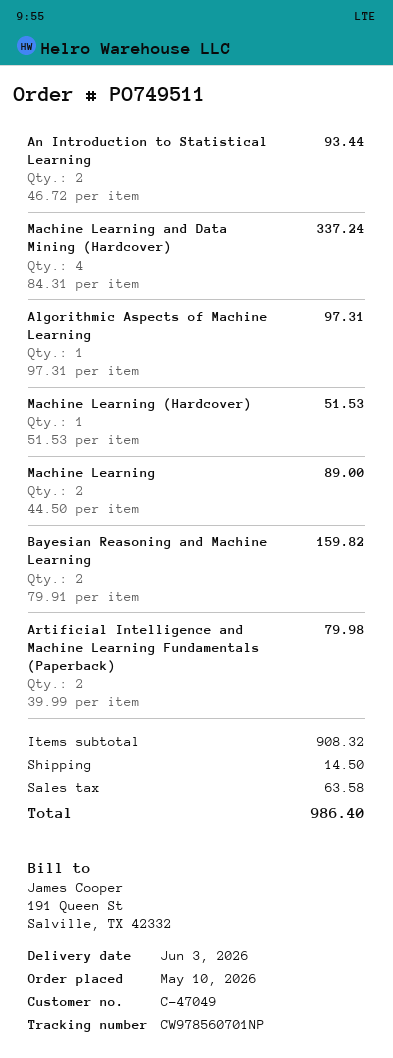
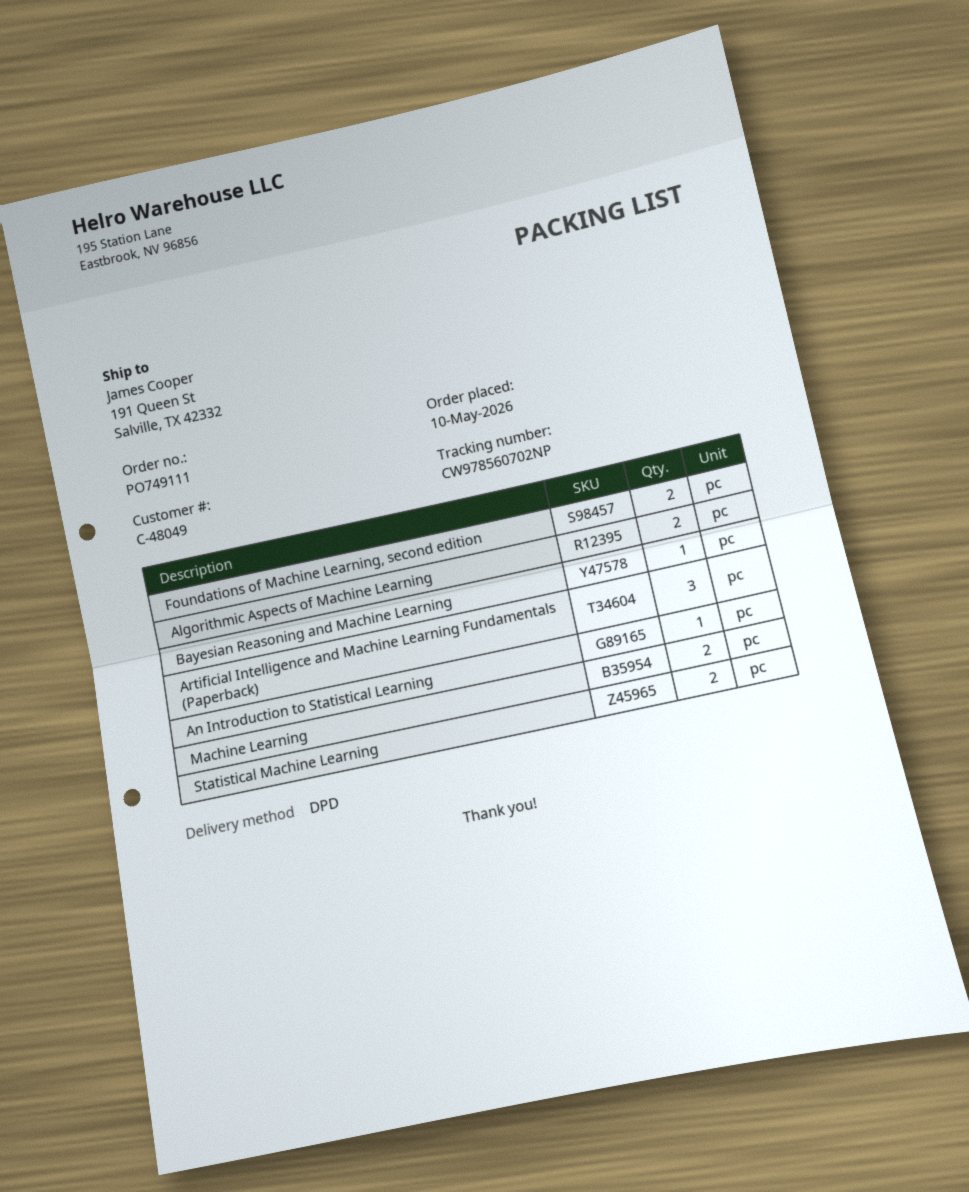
order number: PO749511 -> PO749111
customer number: C-47049 -> C-48049
tracking number: CW978560701NP -> CW978560702NP
An Introduction to Statistical Learning: 2 -> 1
Machine Learning and Data Mining (Hardcover): 4 -> none
Algorithmic Aspects of Machine Learning: 1 -> 2
Machine Learning (Hardcover): 1 -> none
Bayesian Reasoning and Machine Learning: 2 -> 1
Artificial Intelligence and Machine Learning Fundamentals (Paperback): 2 -> 3
Foundations of Machine Learning, second edition: none -> 2
Statistical Machine Learning: none -> 2

